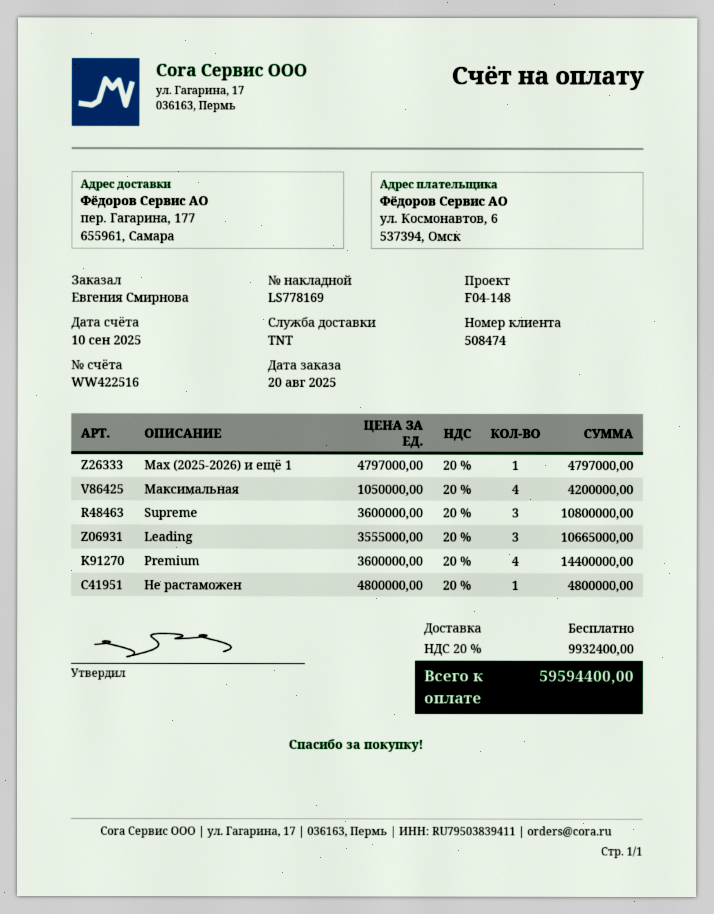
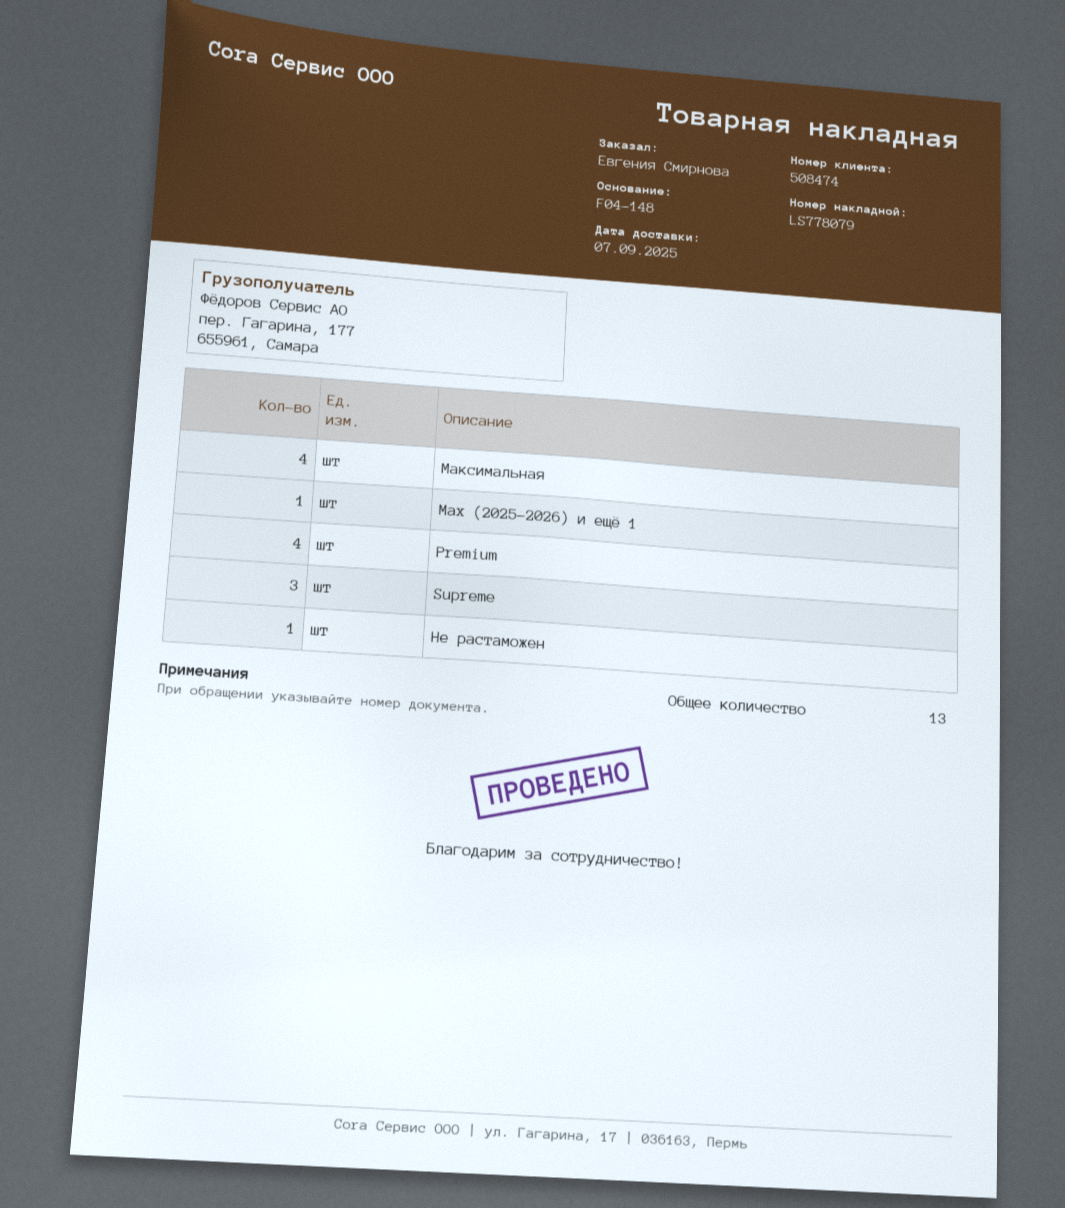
delivery note number: LS778169 -> LS778079
Leading: 3 -> none

